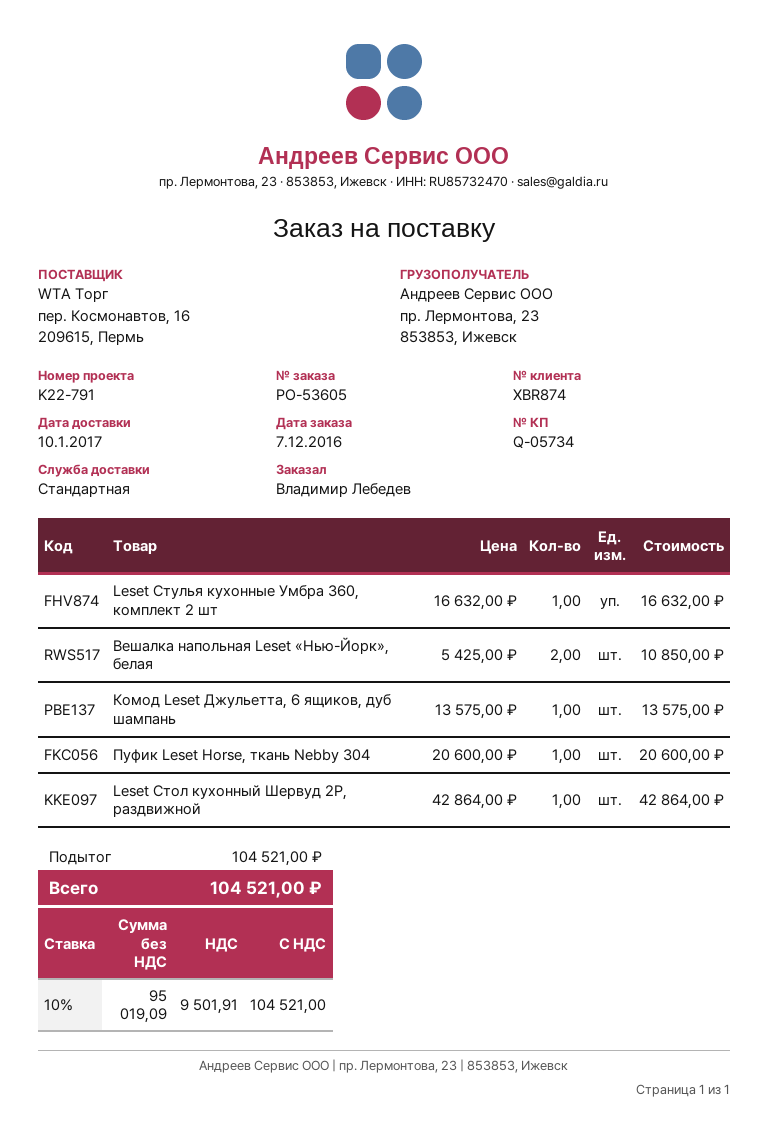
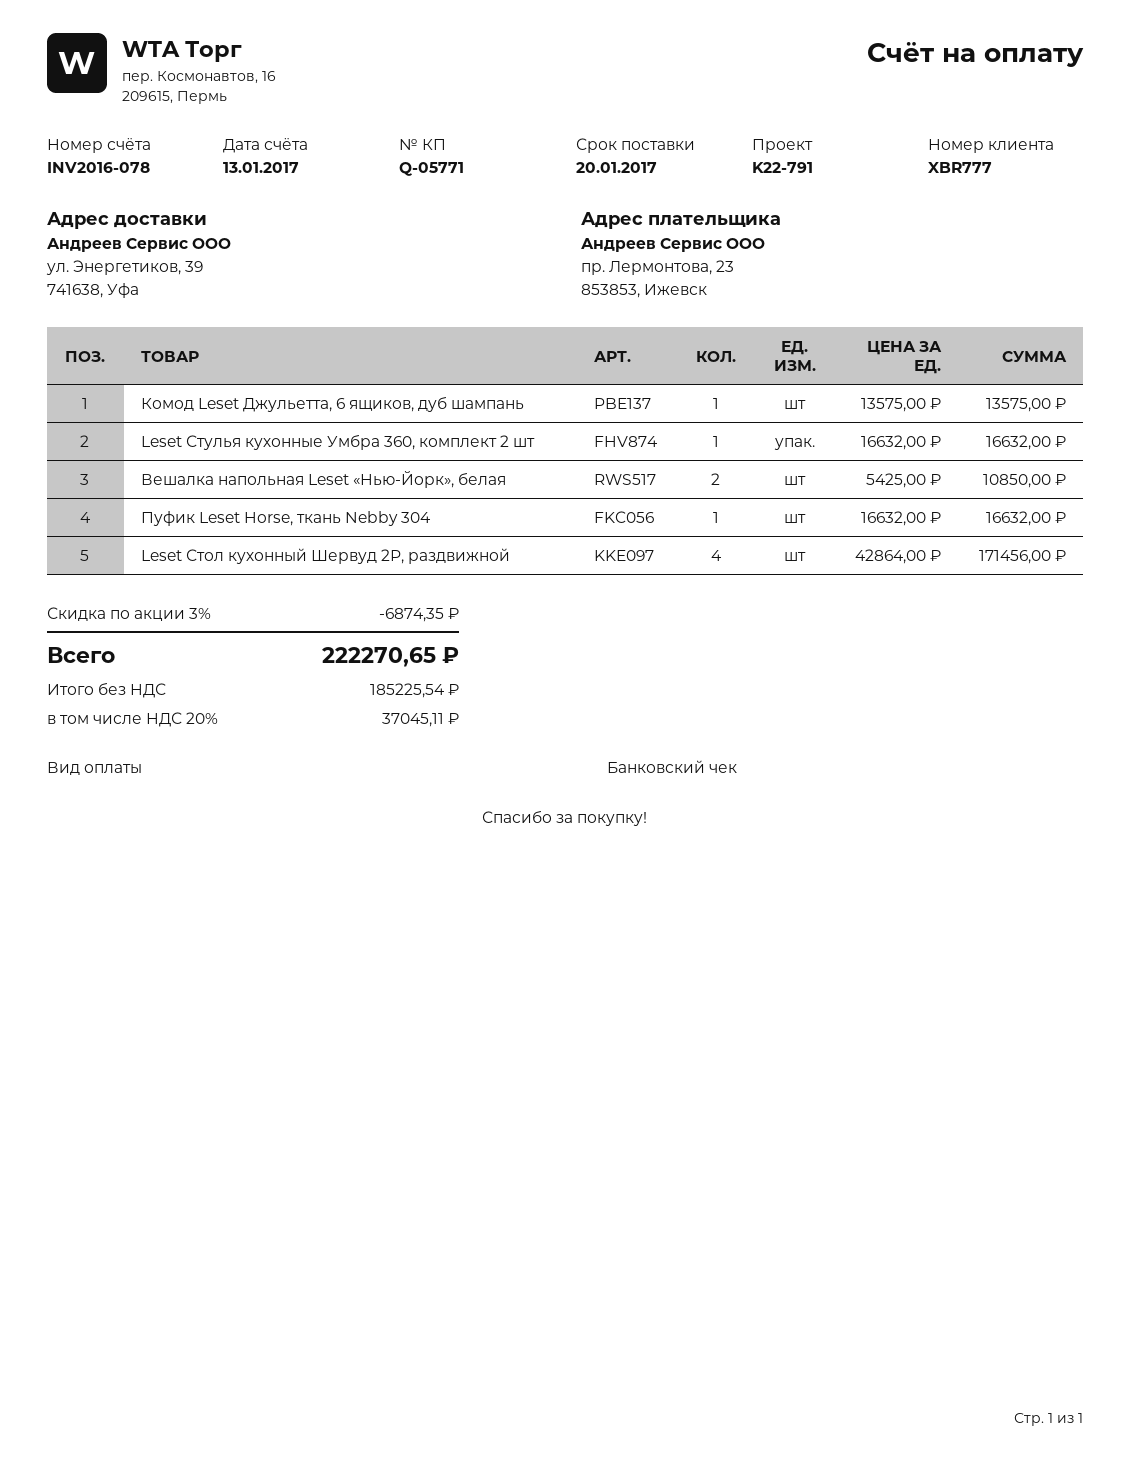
quote number: Q-05734 -> Q-05771
delivery date: 2017-01-10 -> 2017-01-20
customer number: XBR874 -> XBR777
ship to: пр. Лермонтова, 23, 853853, Ижевск -> ул. Энергетиков, 39, 741638, Уфа
Пуфик Leset Horse, ткань Nebby 304: 1 x 20600.00 = 20600.00 -> 1 x 16632.00 = 16632.00
Leset Стол кухонный Шервуд 2Р, раздвижной: 1 x 42864.00 = 42864.00 -> 4 x 42864.00 = 171456.00
discount: none -> 3% = 6874.35
net: 95019.09 -> 185225.54
tax: 10% = 9501.91 -> 20% = 37045.11
total: 104521.00 -> 222270.65

